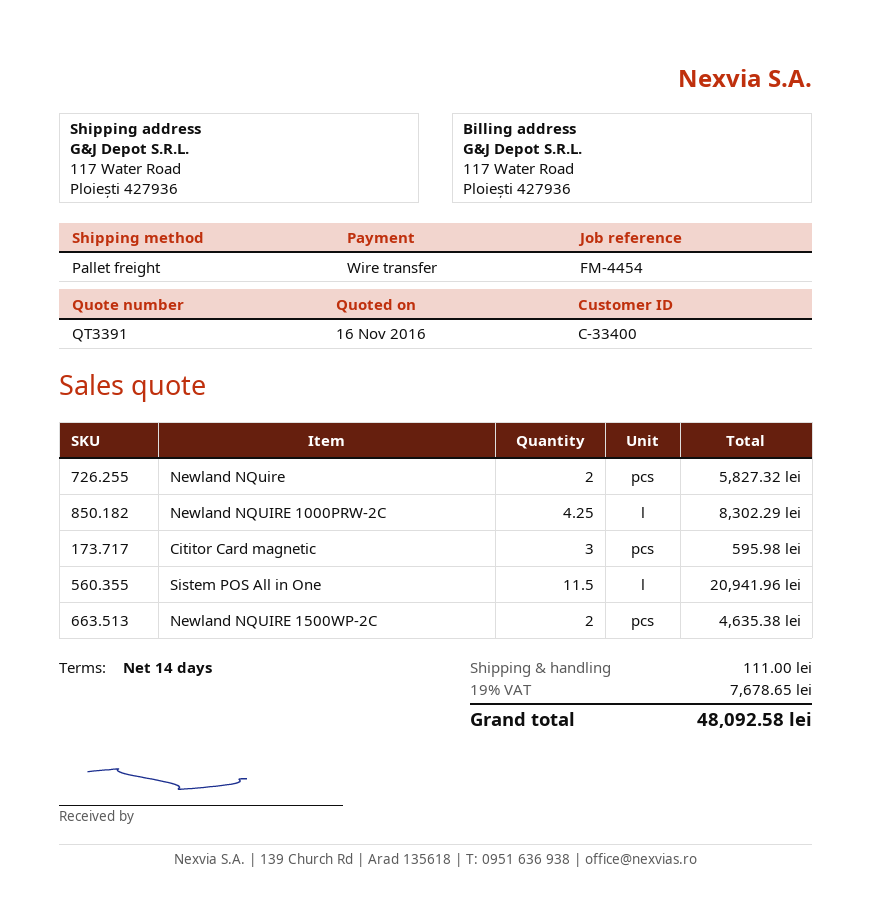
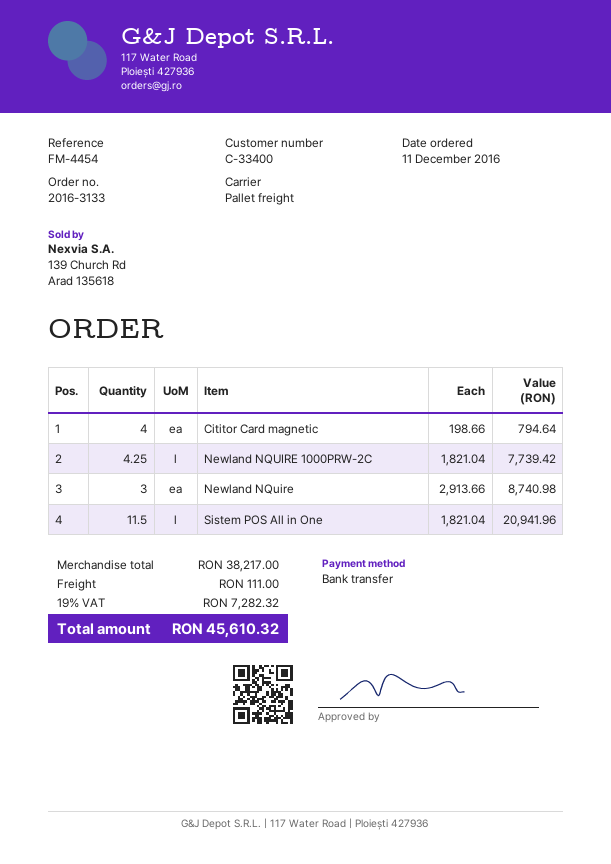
Newland NQuire: 2 for 5827.32 -> 3 for 8740.98
Newland NQUIRE 1000PRW-2C: 4.25 for 8302.29 -> 4.25 for 7739.42
Cititor Card magnetic: 3 for 595.98 -> 4 for 794.64
Newland NQUIRE 1500WP-2C: 2 for 4635.38 -> none
tax: 19% = 7678.65 -> 19% = 7282.32
total: 48092.58 -> 45610.32

